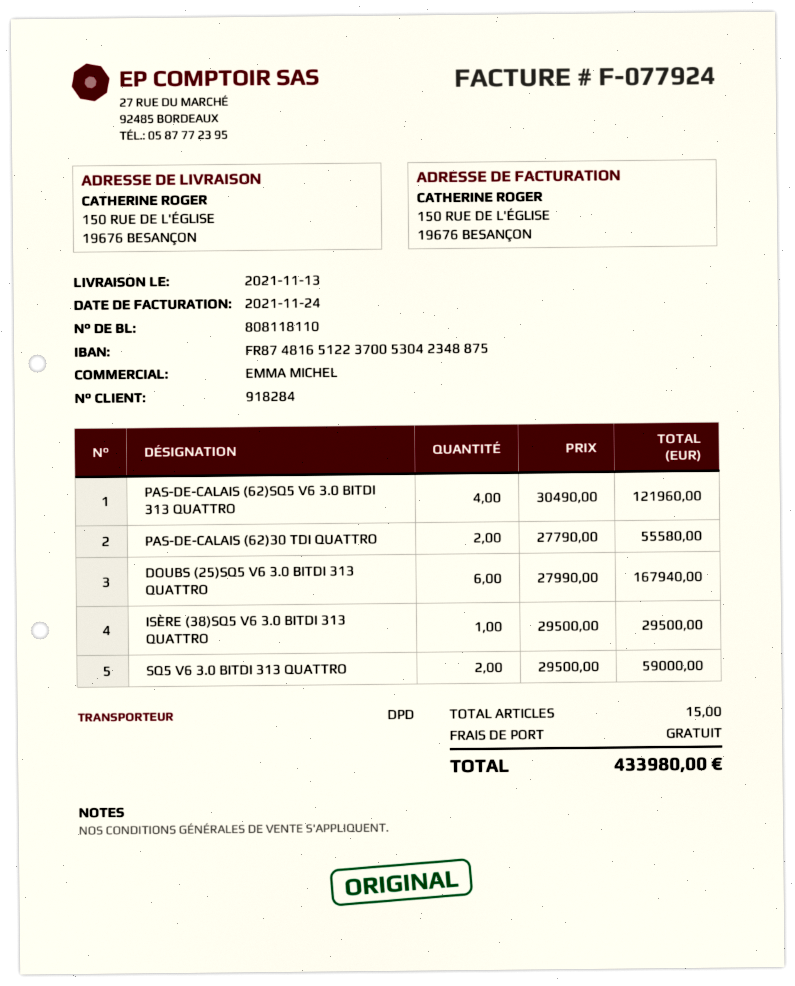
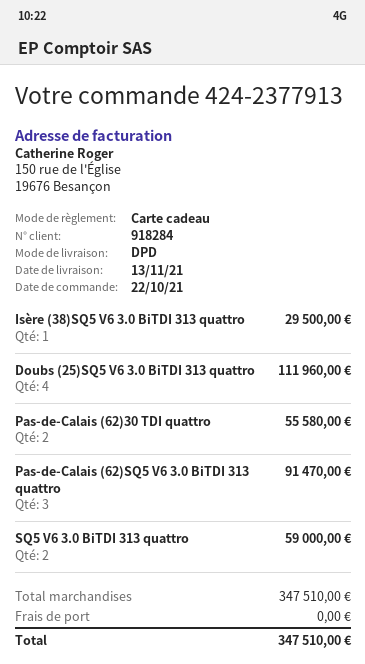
PAS-DE-CALAIS (62)SQ5 V6 3.0 BITDI 313 QUATTRO: 4 for 121960.00 -> 3 for 91470.00
DOUBS (25)SQ5 V6 3.0 BITDI 313 QUATTRO: 6 for 167940.00 -> 4 for 111960.00
total: 433980.00 -> 347510.00

